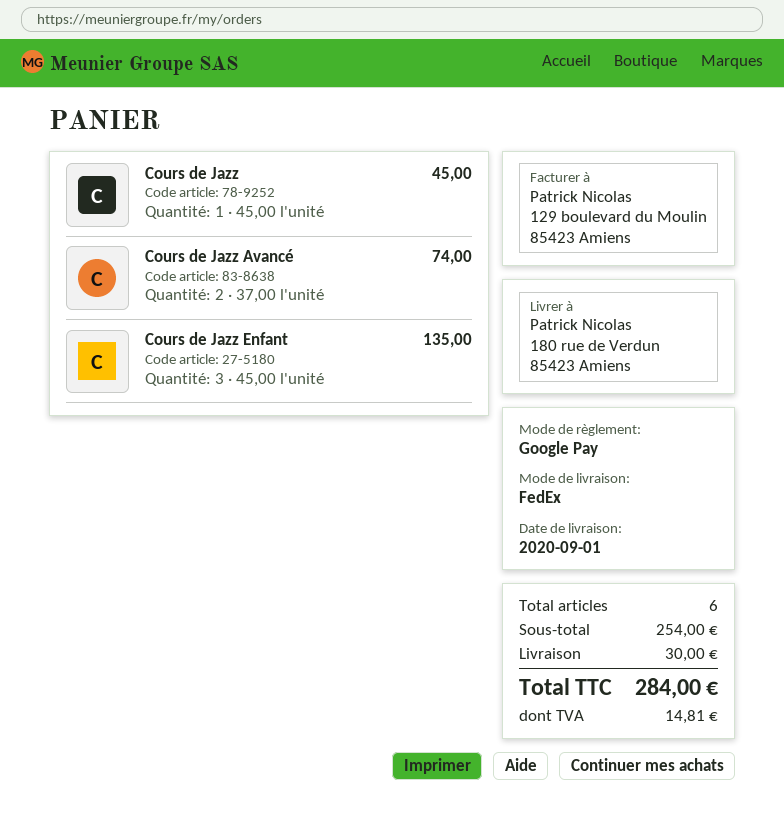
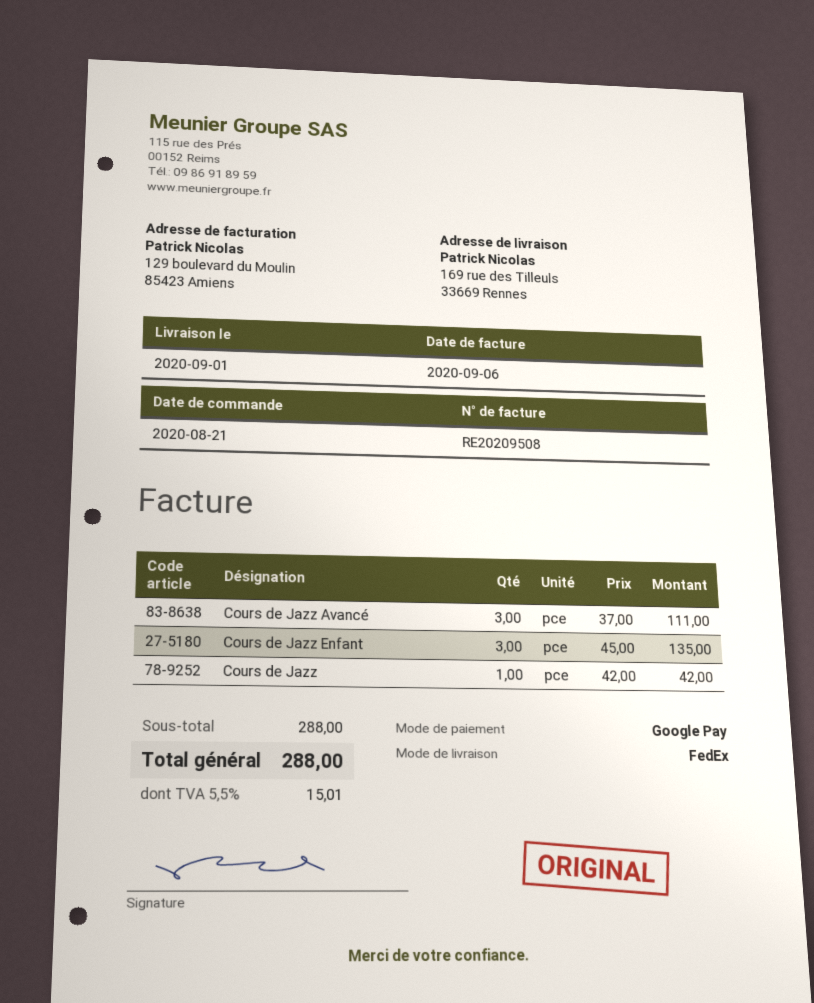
ship to: 180 rue de Verdun, 85423 Amiens -> 169 rue des Tilleuls, 33669 Rennes
Cours de Jazz: 1 x 45.00 = 45.00 -> 1 x 42.00 = 42.00
Cours de Jazz Avancé: 2 x 37.00 = 74.00 -> 3 x 37.00 = 111.00
subtotal: 254.00 -> 288.00
shipping: 30.00 -> none
tax: 14.81 -> 15.01
total: 284.00 -> 288.00

